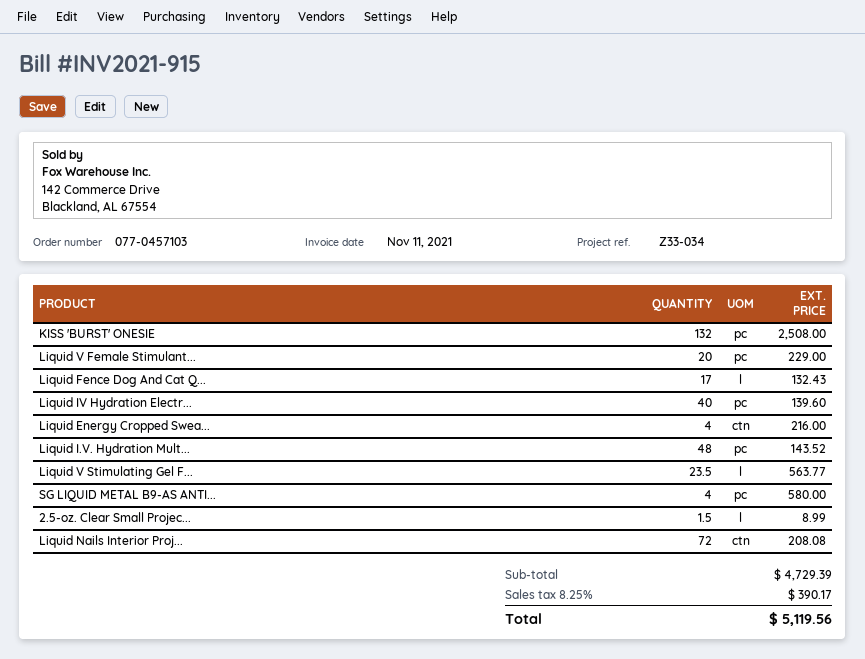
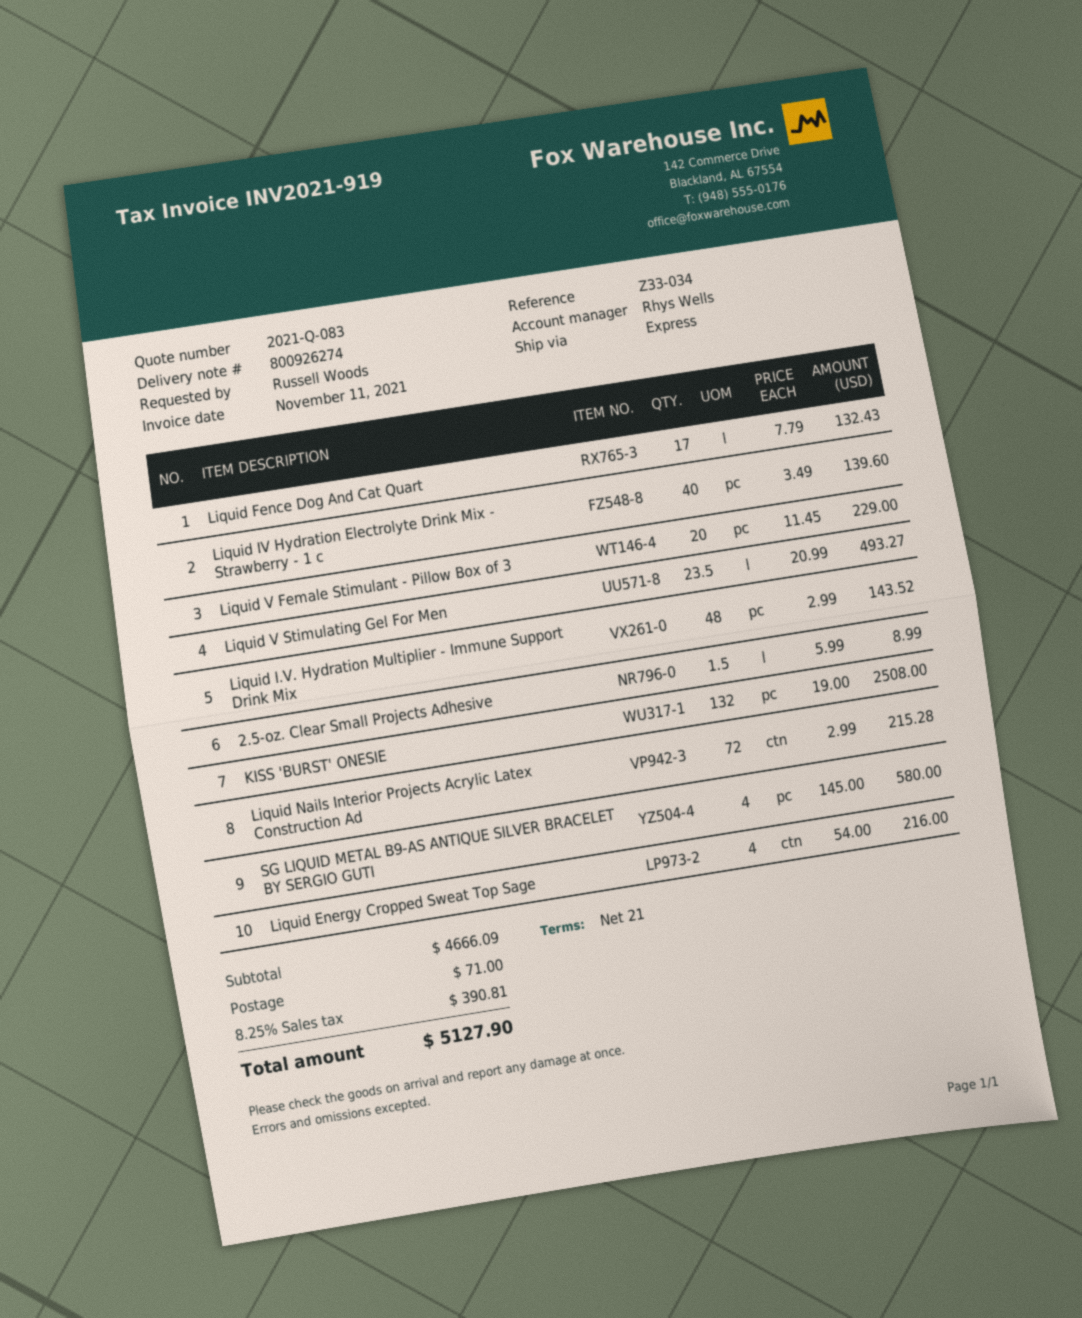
invoice number: INV2021-915 -> INV2021-919
Liquid V Stimulating Gel F...: 23.5 for 563.77 -> 23.5 for 493.27
Liquid Nails Interior Proj...: 72 for 208.08 -> 72 for 215.28
subtotal: 4729.39 -> 4666.09
shipping: none -> 71.00
tax: 8.25% = 390.17 -> 8.25% = 390.81
total: 5119.56 -> 5127.90

